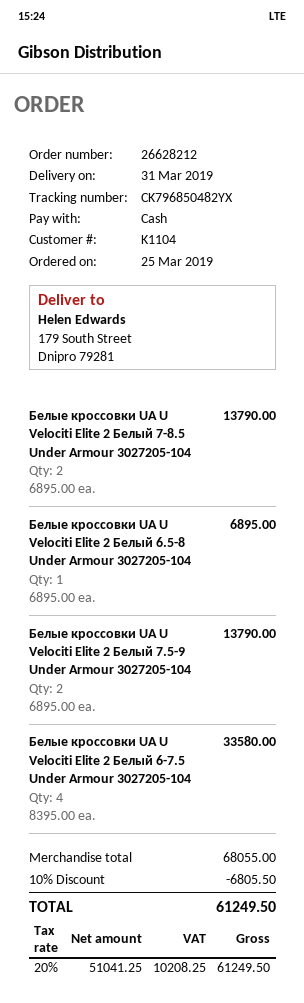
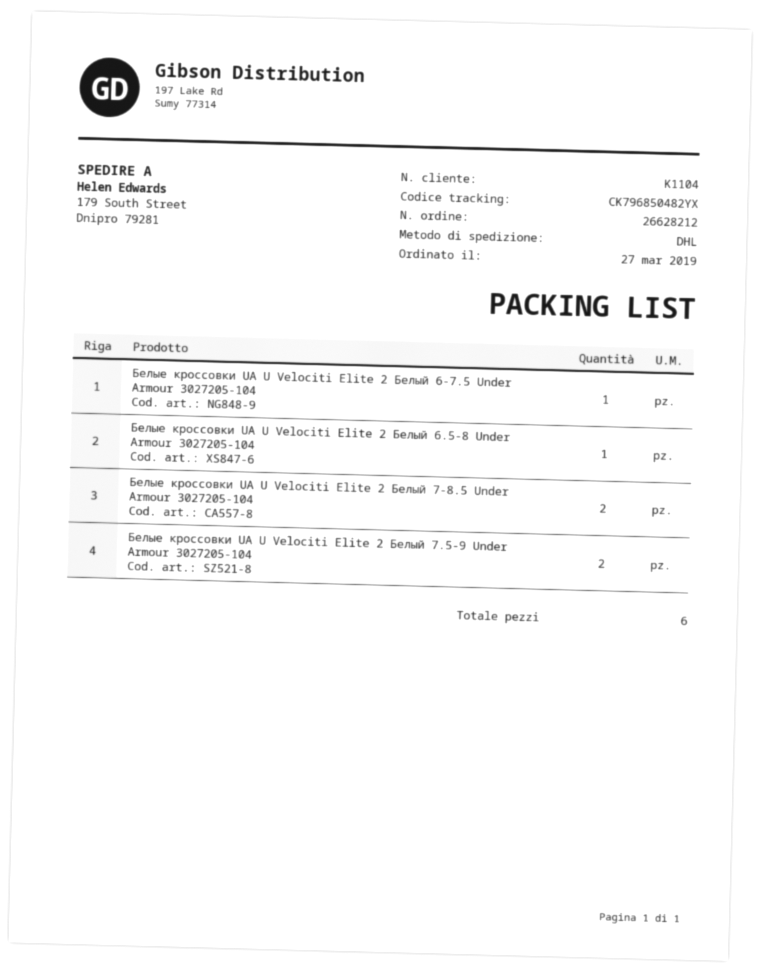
order date: 2019-03-25 -> 2019-03-27
Белые кроссовки UA U Velociti Elite 2 Белый 6-7.5 Under Armour 3027205-104: 4 -> 1

